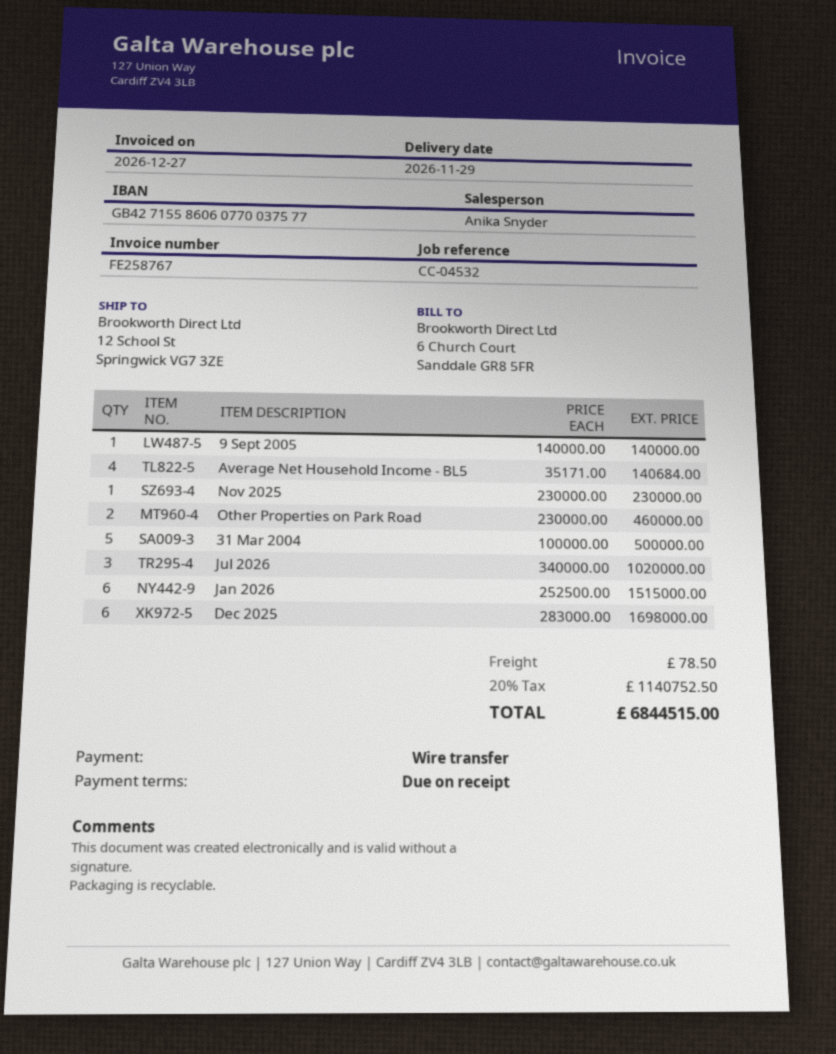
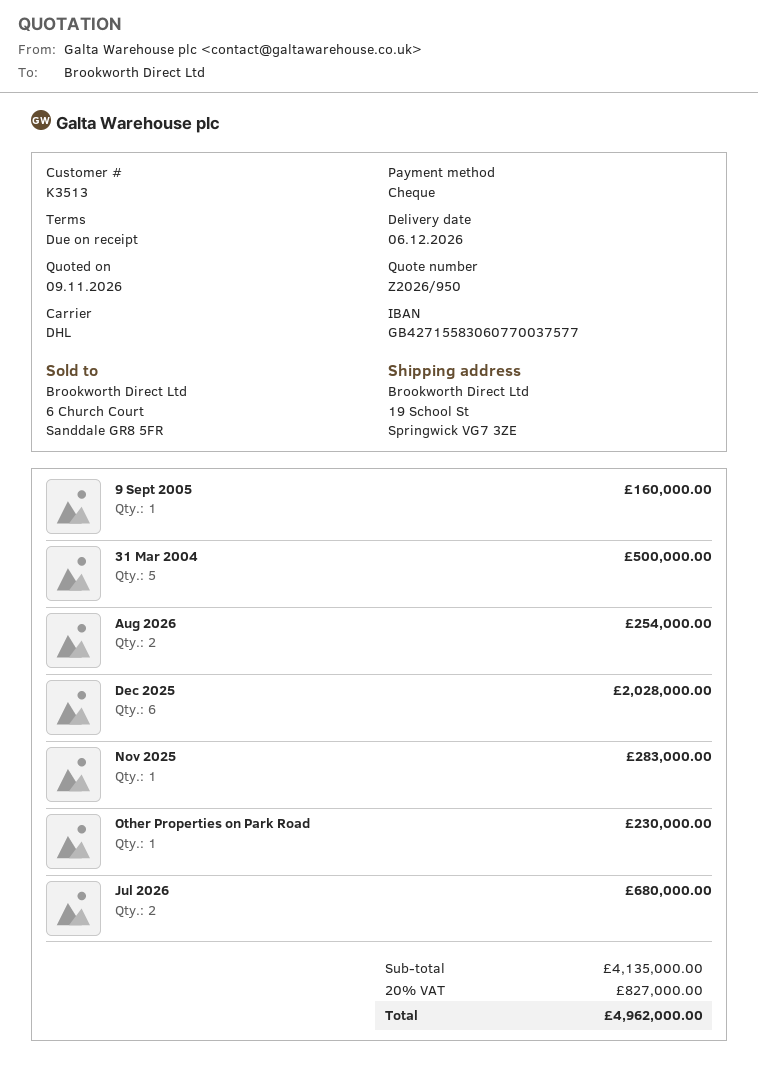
delivery date: 2026-11-29 -> 2026-12-06
payment method: bank transfer -> cheque
bank account: GB42715586060770037577 -> GB42715583060770037577
ship to: 12 School St, Springwick VG7 3ZE -> 19 School St, Springwick VG7 3ZE
9 Sept 2005: 1 for 140000.00 -> 1 for 160000.00
Average Net Household Income - BL5: 4 for 140684.00 -> none
Nov 2025: 1 for 230000.00 -> 1 for 283000.00
Other Properties on Park Road: 2 for 460000.00 -> 1 for 230000.00
Jul 2026: 3 for 1020000.00 -> 2 for 680000.00
Jan 2026: 6 for 1515000.00 -> none
Dec 2025: 6 for 1698000.00 -> 6 for 2028000.00
Aug 2026: none -> 2 for 254000.00
shipping: 78.50 -> none
tax: 20% = 1140752.50 -> 20% = 827000.00
total: 6844515.00 -> 4962000.00

